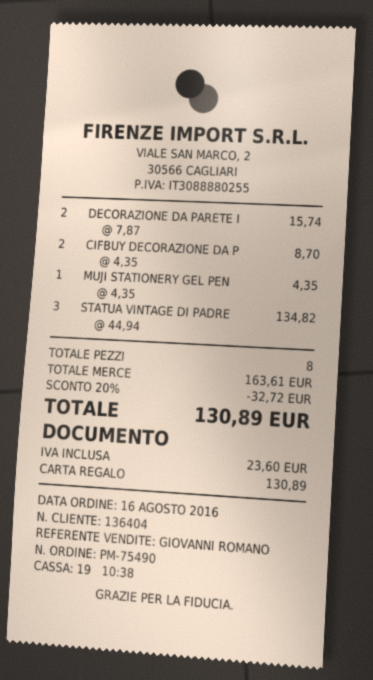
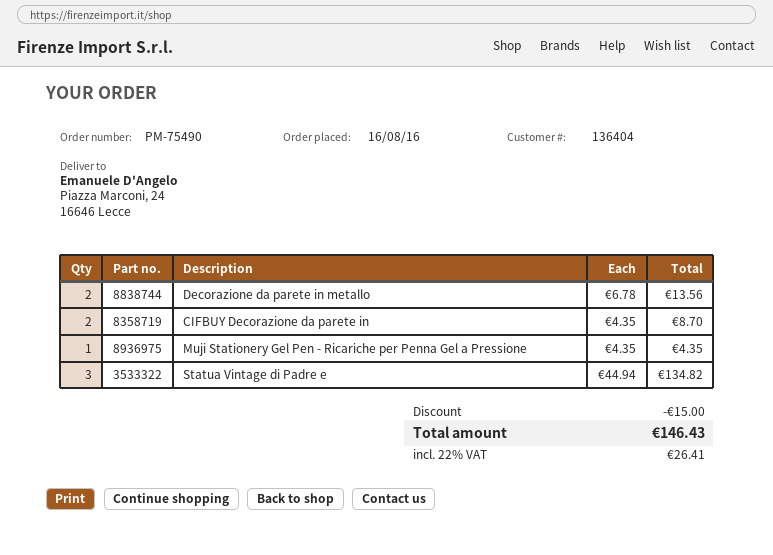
DECORAZIONE DA PARETE I: 2 x 7.87 = 15.74 -> 2 x 6.78 = 13.56
discount: 32.72 -> 15.00
tax: 23.60 -> 26.41
total: 130.89 -> 146.43

